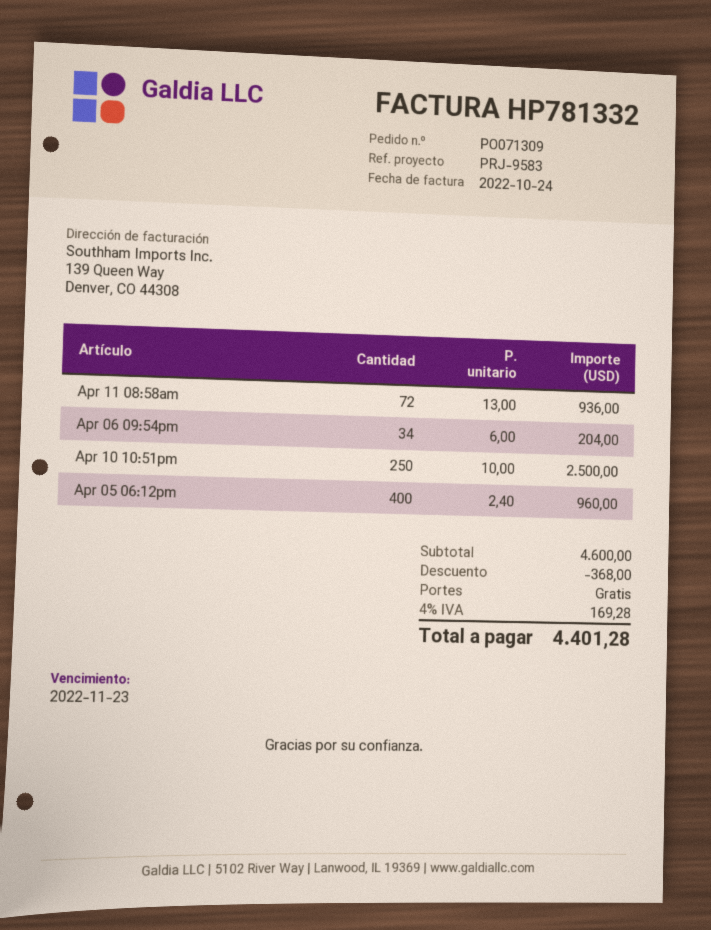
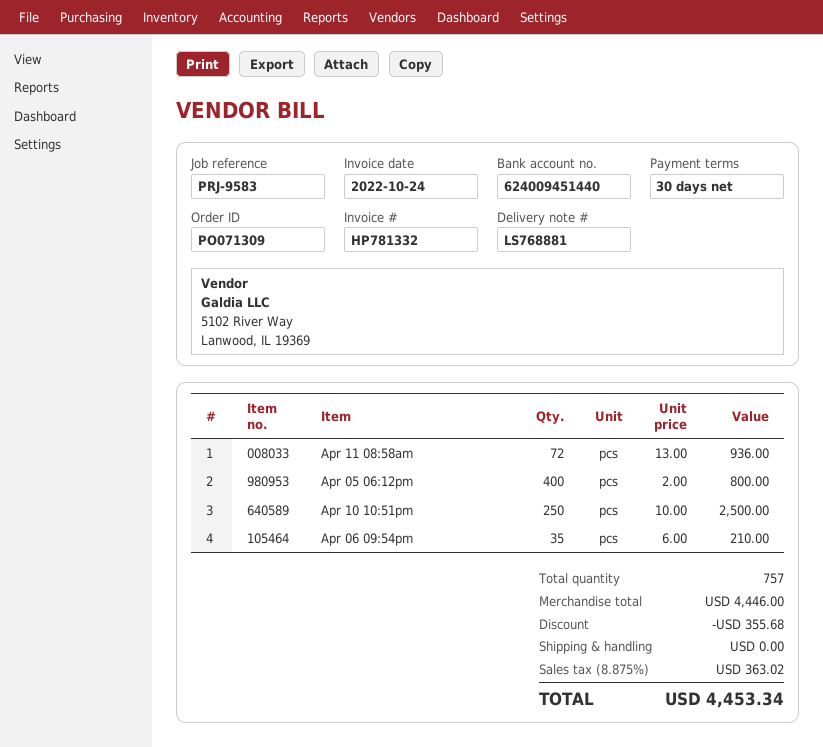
Apr 06 09:54pm: 34 x 6.00 = 204.00 -> 35 x 6.00 = 210.00
Apr 05 06:12pm: 400 x 2.40 = 960.00 -> 400 x 2.00 = 800.00
subtotal: 4600.00 -> 4446.00
discount: 368.00 -> 355.68
tax: 4% = 169.28 -> 8.875% = 363.02
total: 4401.28 -> 4453.34

